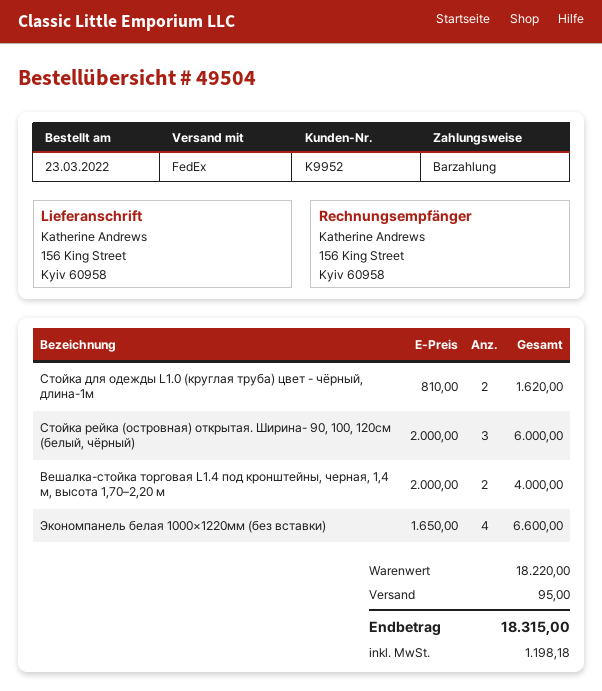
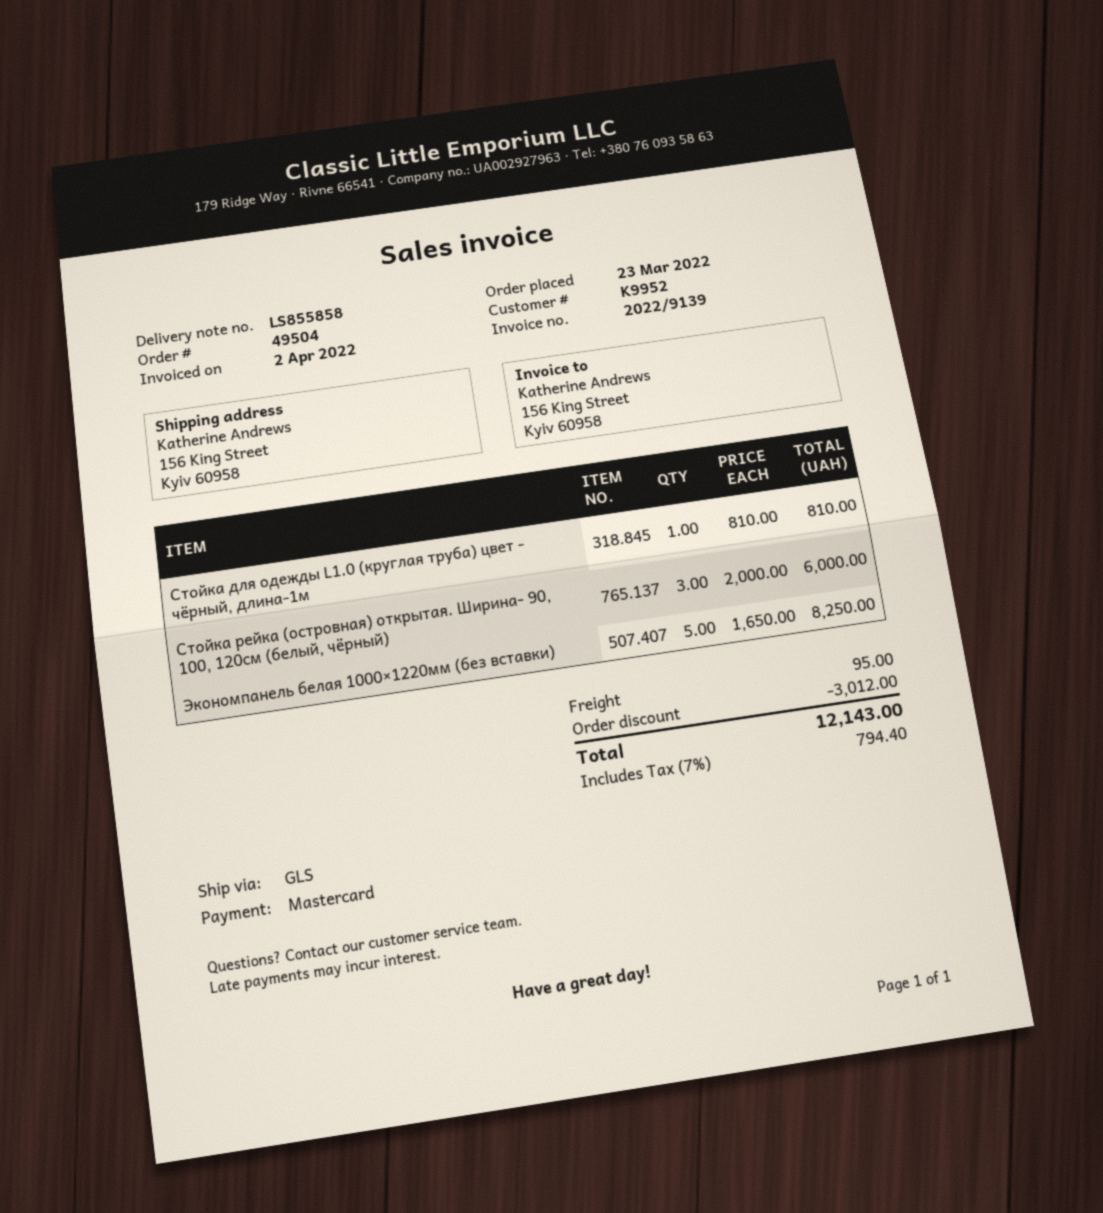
payment method: cash -> Mastercard
shipping method: FedEx -> GLS
Стойка для одежды L1.0 (круглая труба) цвет - чёрный, длина-1м: 2 x 810.00 = 1620.00 -> 1 x 810.00 = 810.00
Вешалка-стойка торговая L1.4 под кронштейны, черная, 1,4 м, высота 1,70–2,20 м: 2 x 2000.00 = 4000.00 -> none
Экономпанель белая 1000×1220мм (без вставки): 4 x 1650.00 = 6600.00 -> 5 x 1650.00 = 8250.00
discount: none -> 3012.00
tax: 1198.18 -> 794.40
total: 18315.00 -> 12143.00

